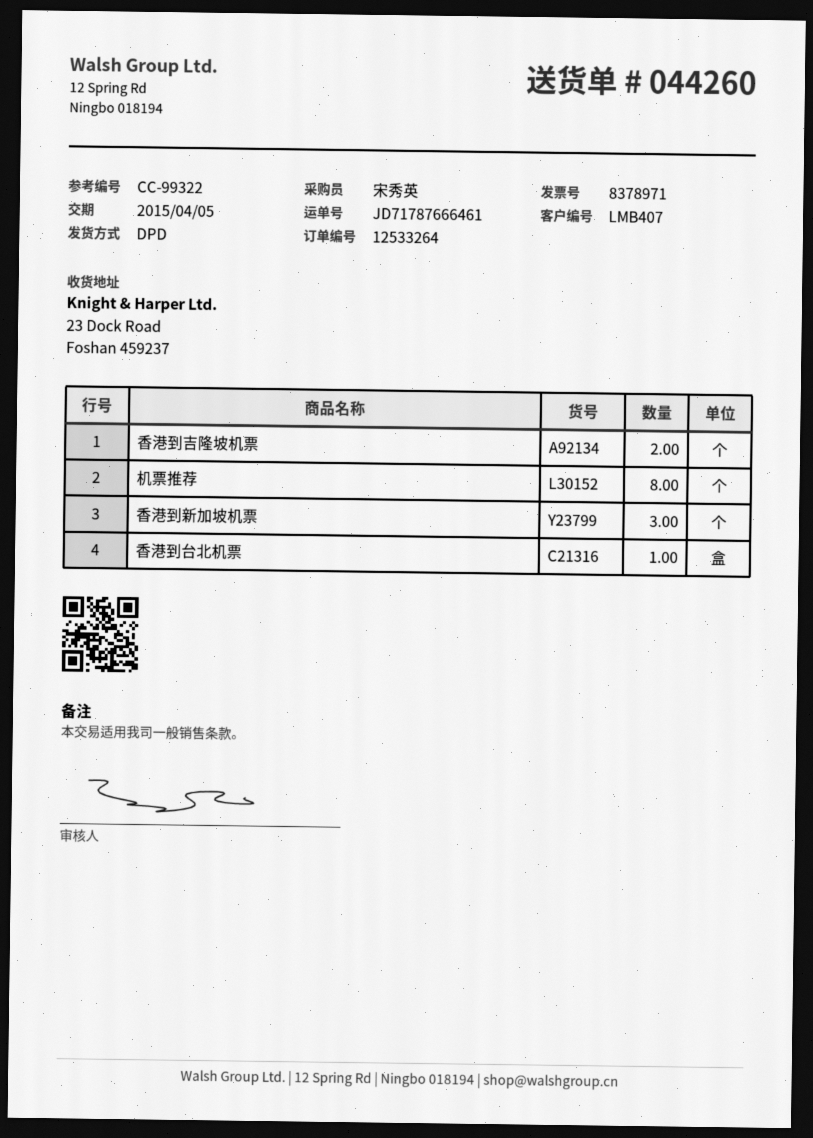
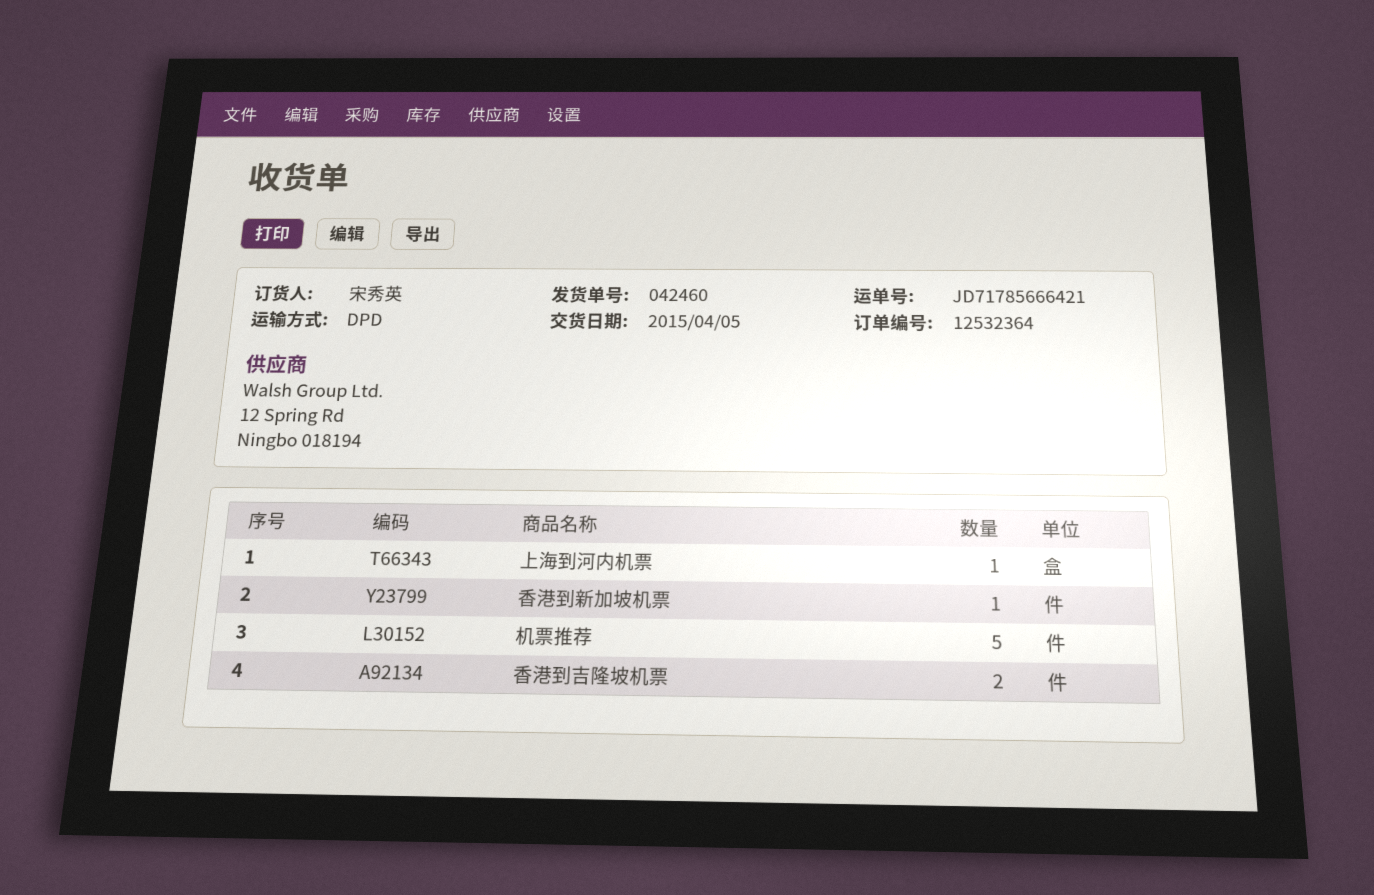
order number: 12533264 -> 12532364
delivery note number: 044260 -> 042460
tracking number: JD71787666461 -> JD71785666421
机票推荐: 8 -> 5
香港到新加坡机票: 3 -> 1
香港到台北机票: 1 -> none
上海到河内机票: none -> 1

